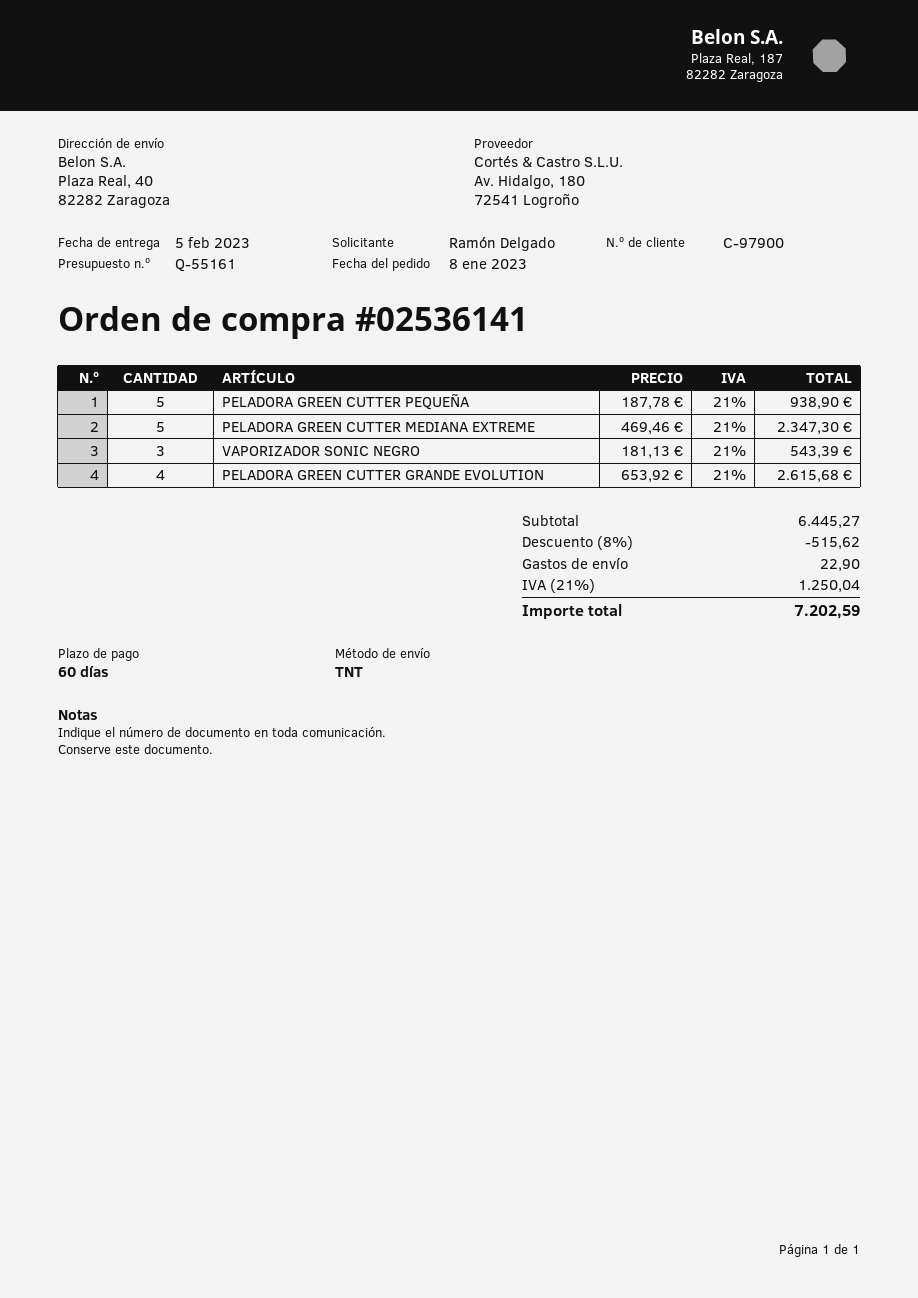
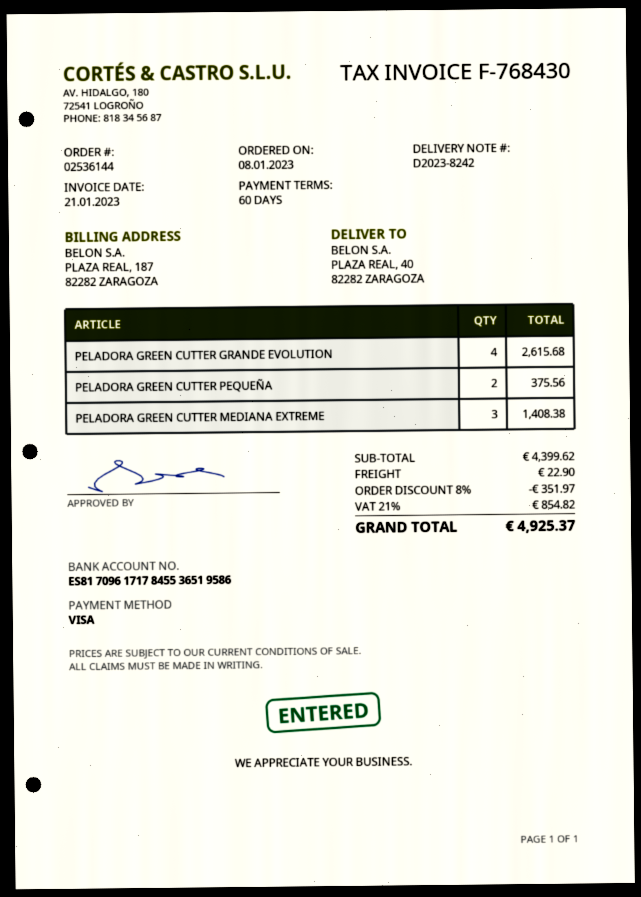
order number: 02536141 -> 02536144
PELADORA GREEN CUTTER PEQUEÑA: 5 for 938.90 -> 2 for 375.56
PELADORA GREEN CUTTER MEDIANA EXTREME: 5 for 2347.30 -> 3 for 1408.38
VAPORIZADOR SONIC NEGRO: 3 for 543.39 -> none
subtotal: 6445.27 -> 4399.62
discount: 8% = 515.62 -> 8% = 351.97
tax: 21% = 1250.04 -> 21% = 854.82
total: 7202.59 -> 4925.37

